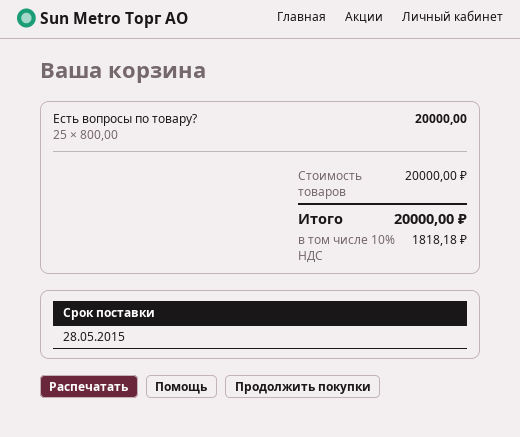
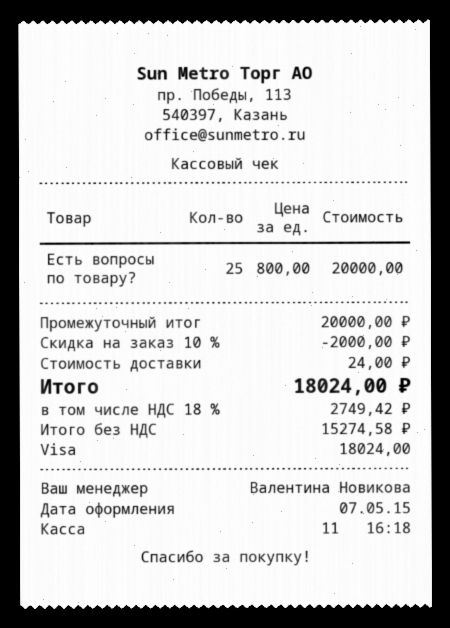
discount: none -> 10% = 2000.00
shipping: none -> 24.00
tax: 10% = 1818.18 -> 18% = 2749.42
total: 20000.00 -> 18024.00

